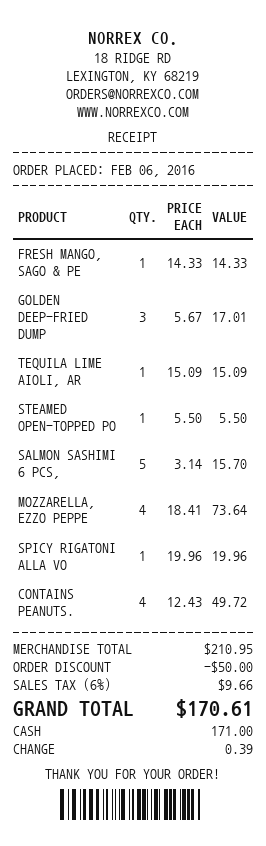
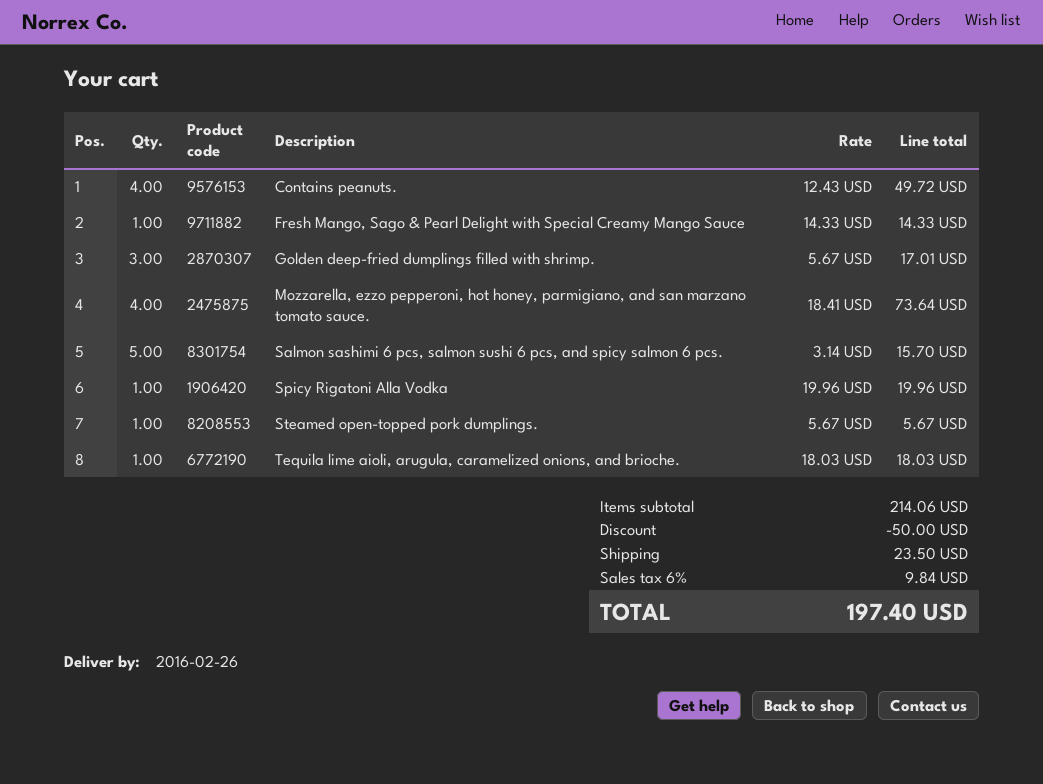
TEQUILA LIME AIOLI, AR: 1 x 15.09 = 15.09 -> 1 x 18.03 = 18.03
STEAMED OPEN-TOPPED PO: 1 x 5.50 = 5.50 -> 1 x 5.67 = 5.67
subtotal: 210.95 -> 214.06
shipping: none -> 23.50
tax: 6% = 9.66 -> 6% = 9.84
total: 170.61 -> 197.40

